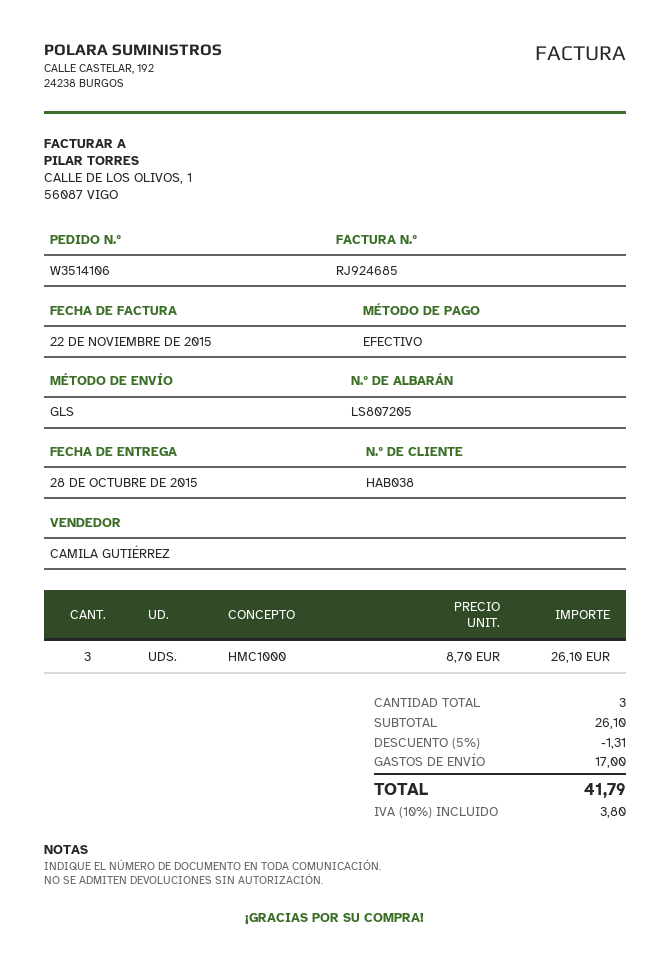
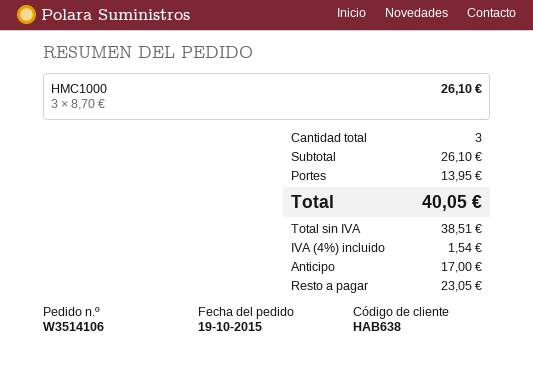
customer number: HAB038 -> HAB638
discount: 5% = 1.31 -> none
shipping: 17.00 -> 13.95
tax: 10% = 3.80 -> 4% = 1.54
total: 41.79 -> 40.05

